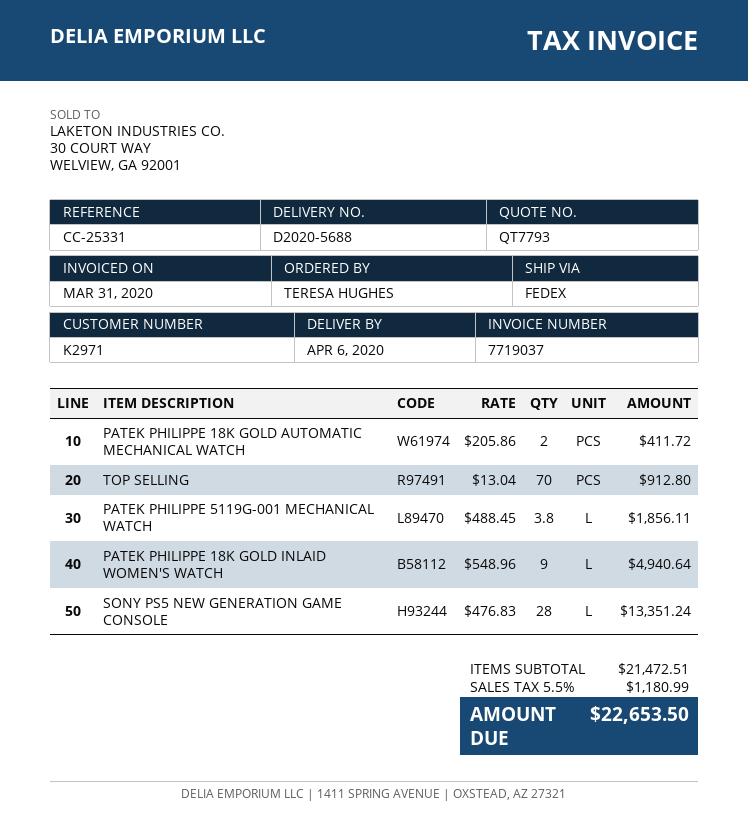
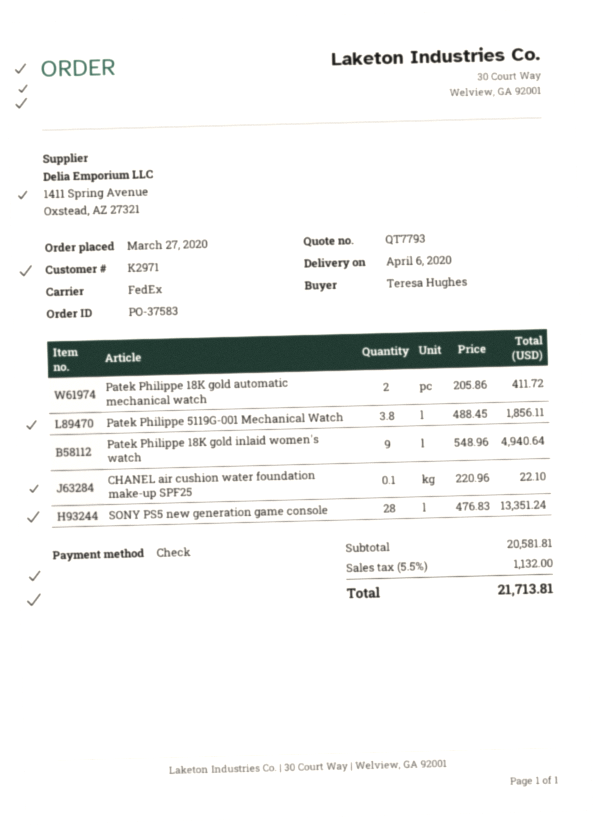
TOP SELLING: 70 x 13.04 = 912.80 -> none
CHANEL air cushion water foundation make-up SPF25: none -> 0.1 x 220.96 = 22.10
subtotal: 21472.51 -> 20581.81
tax: 5.5% = 1180.99 -> 5.5% = 1132.00
total: 22653.50 -> 21713.81

